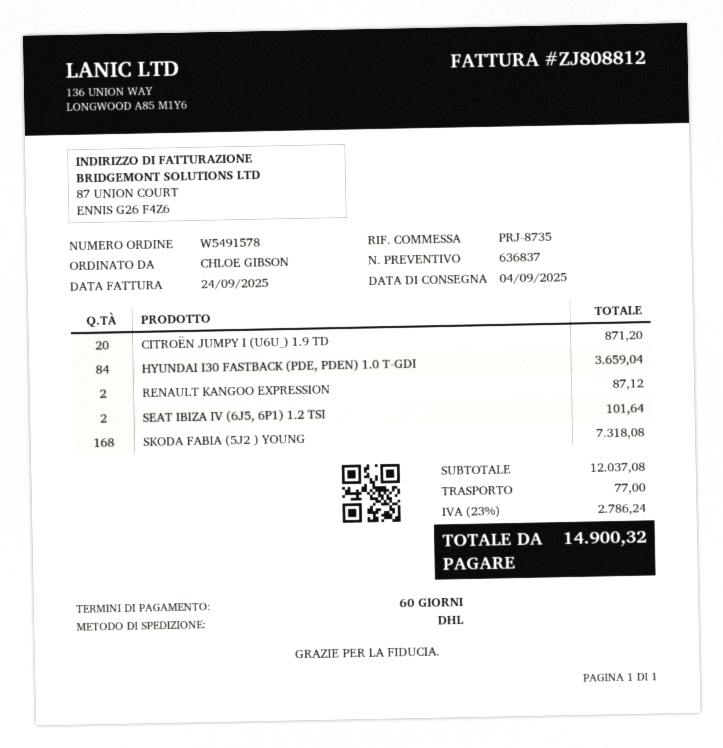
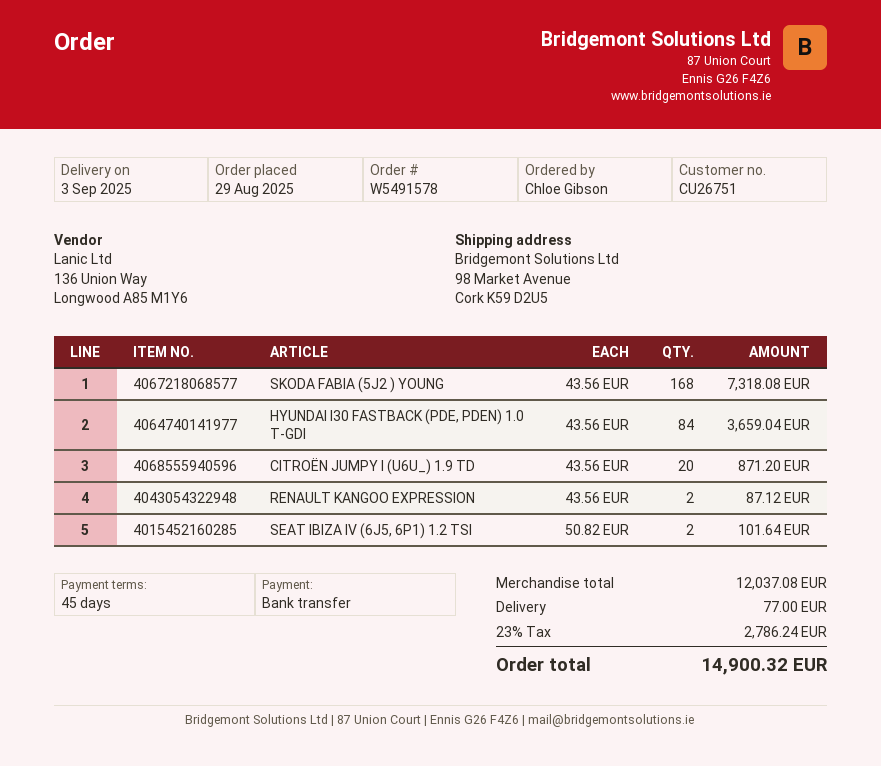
delivery date: 2025-09-04 -> 2025-09-03
payment terms: 60 days -> 45 days

